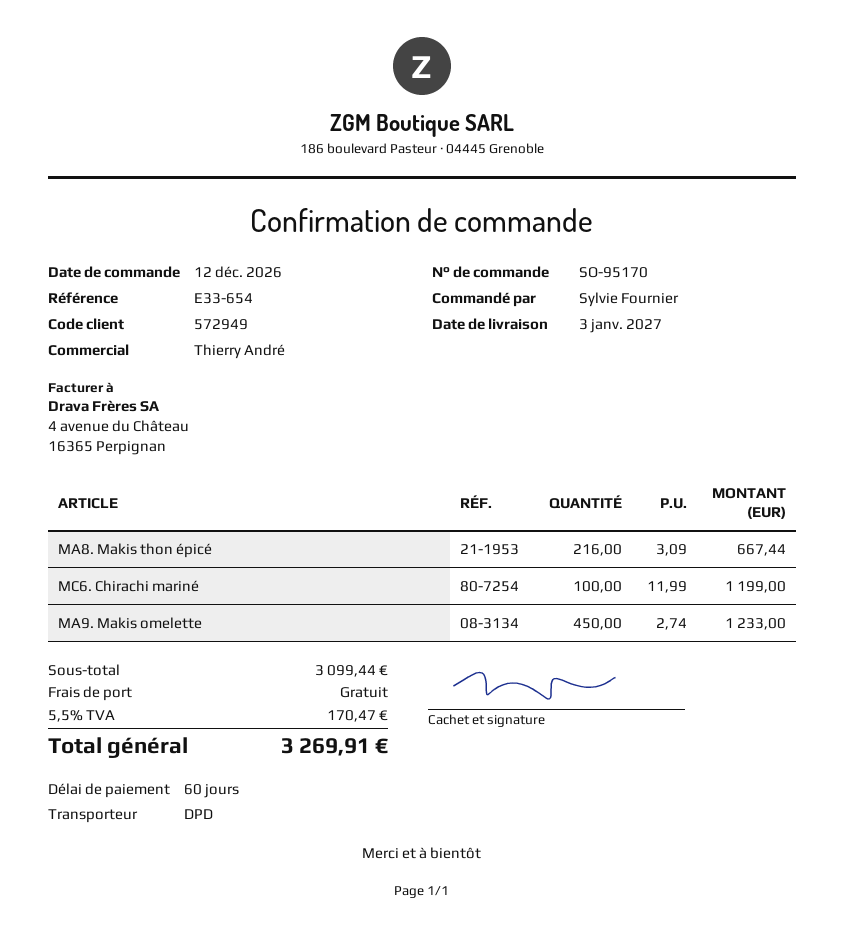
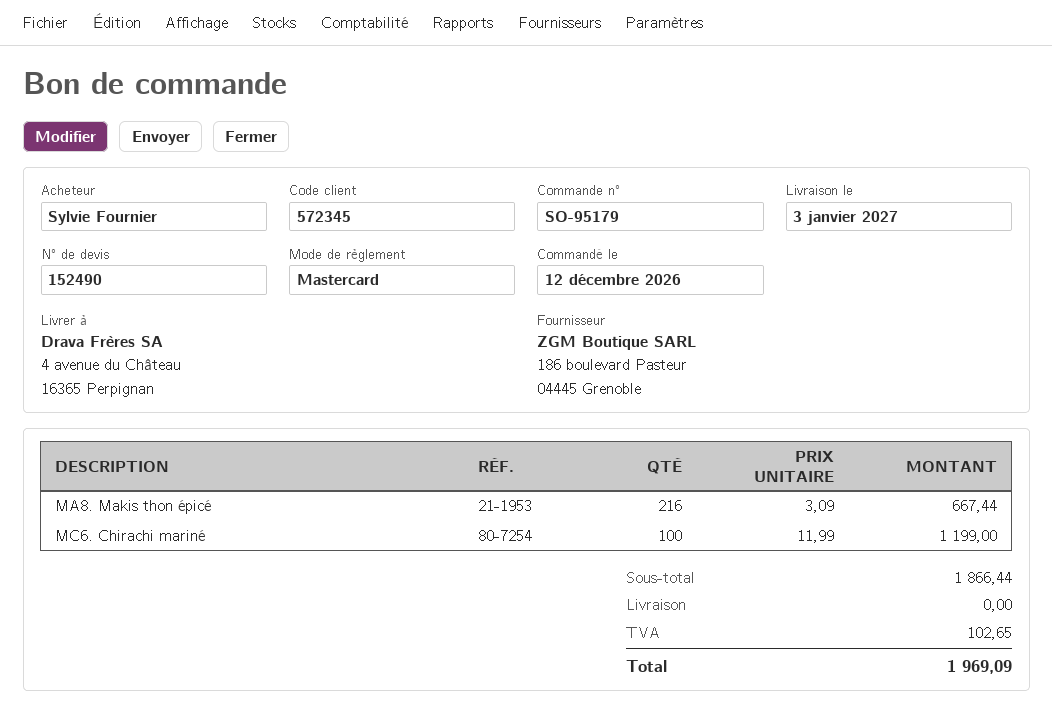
order number: SO-95170 -> SO-95179
customer number: 572949 -> 572345
MA9. Makis omelette: 450 x 2.74 = 1233.00 -> none
subtotal: 3099.44 -> 1866.44
tax: 170.47 -> 102.65
total: 3269.91 -> 1969.09

